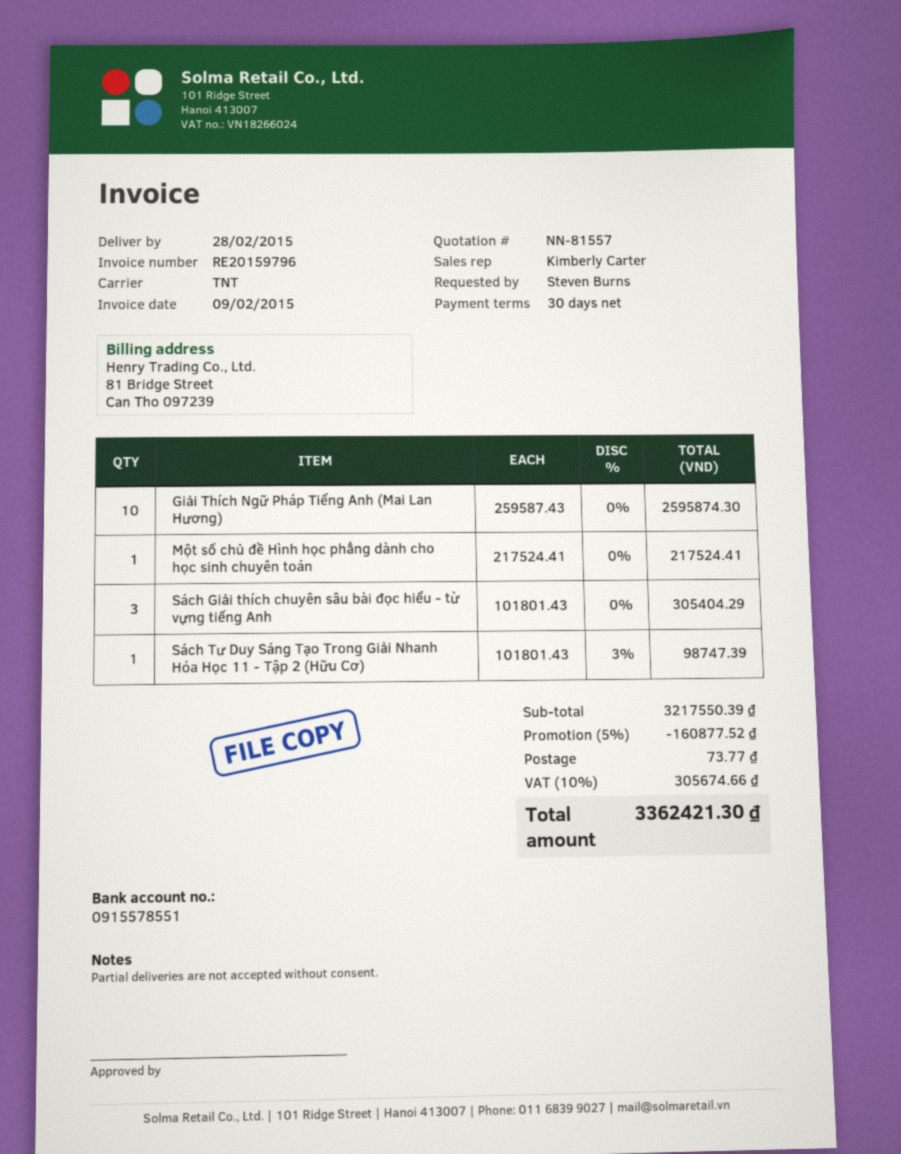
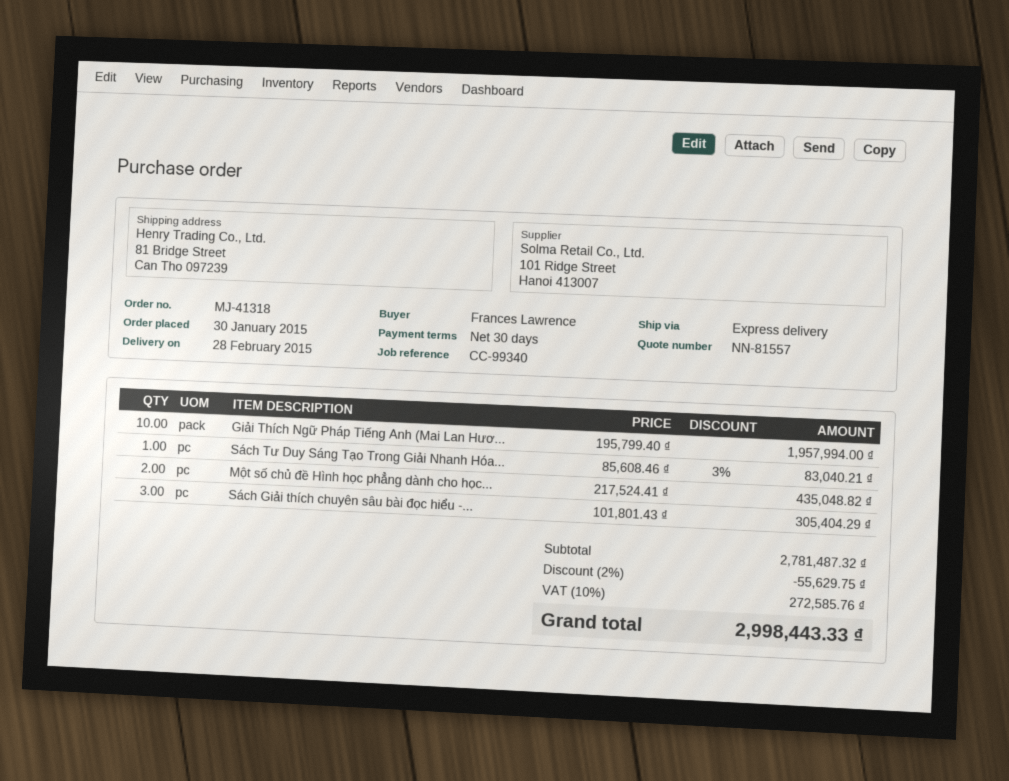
ordered by: Steven Burns -> Frances Lawrence
shipping method: TNT -> express
Giải Thích Ngữ Pháp Tiếng Anh (Mai Lan Hương): 10 x 259587.43 = 2595874.30 -> 10 x 195799.40 = 1957994.00
Một số chủ đề Hình học phẳng dành cho học sinh chuyên toán: 1 x 217524.41 = 217524.41 -> 2 x 217524.41 = 435048.82
Sách Tư Duy Sáng Tạo Trong Giải Nhanh Hóa Học 11 - Tập 2 (Hữu Cơ): 1 x 101801.43 - 3% = 98747.39 -> 1 x 85608.46 - 3% = 83040.21
subtotal: 3217550.39 -> 2781487.32
discount: 5% = 160877.52 -> 2% = 55629.75
shipping: 73.77 -> none
tax: 10% = 305674.66 -> 10% = 272585.76
total: 3362421.30 -> 2998443.33

